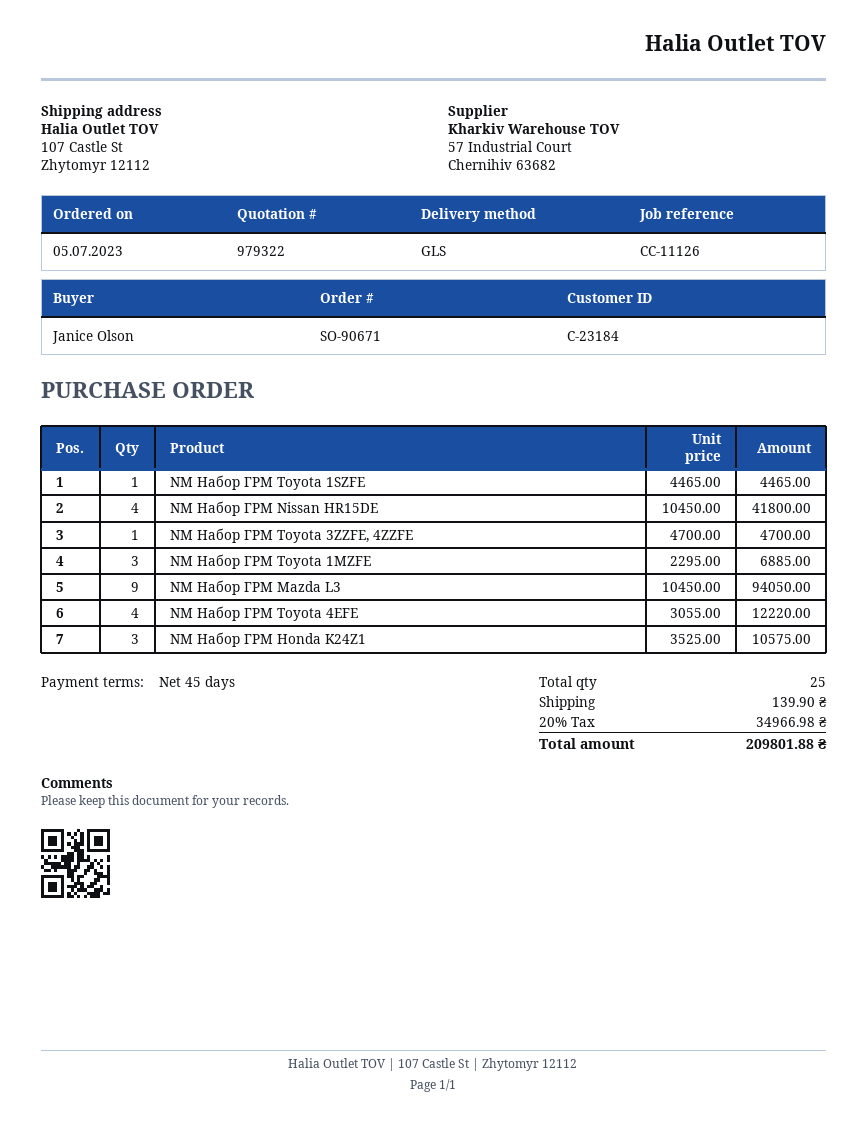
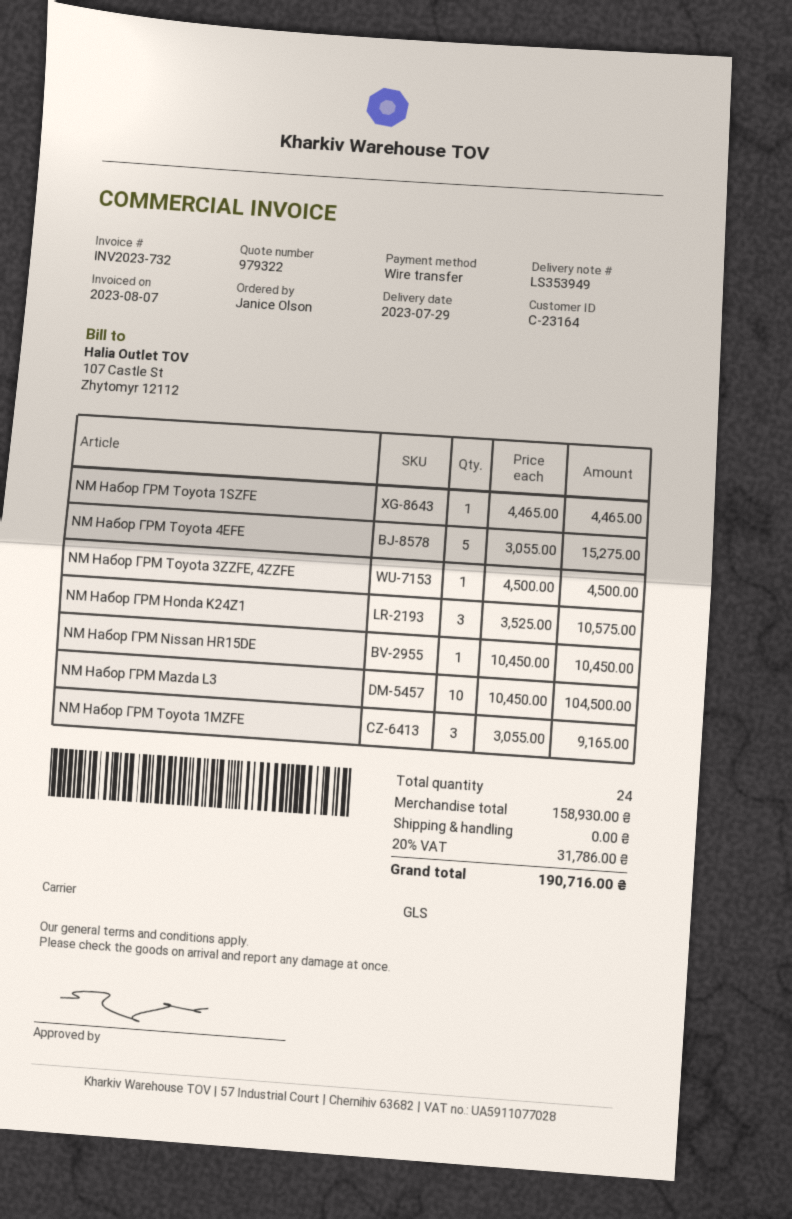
customer number: C-23184 -> C-23164
NM Набор ГРМ Nissan HR15DE: 4 x 10450.00 = 41800.00 -> 1 x 10450.00 = 10450.00
NM Набор ГРМ Toyota 3ZZFE, 4ZZFE: 1 x 4700.00 = 4700.00 -> 1 x 4500.00 = 4500.00
NM Набор ГРМ Toyota 1MZFE: 3 x 2295.00 = 6885.00 -> 3 x 3055.00 = 9165.00
NM Набор ГРМ Mazda L3: 9 x 10450.00 = 94050.00 -> 10 x 10450.00 = 104500.00
NM Набор ГРМ Toyota 4EFE: 4 x 3055.00 = 12220.00 -> 5 x 3055.00 = 15275.00
total quantity: 25 -> 24
shipping: 139.90 -> 0.00
tax: 20% = 34966.98 -> 20% = 31786.00
total: 209801.88 -> 190716.00

